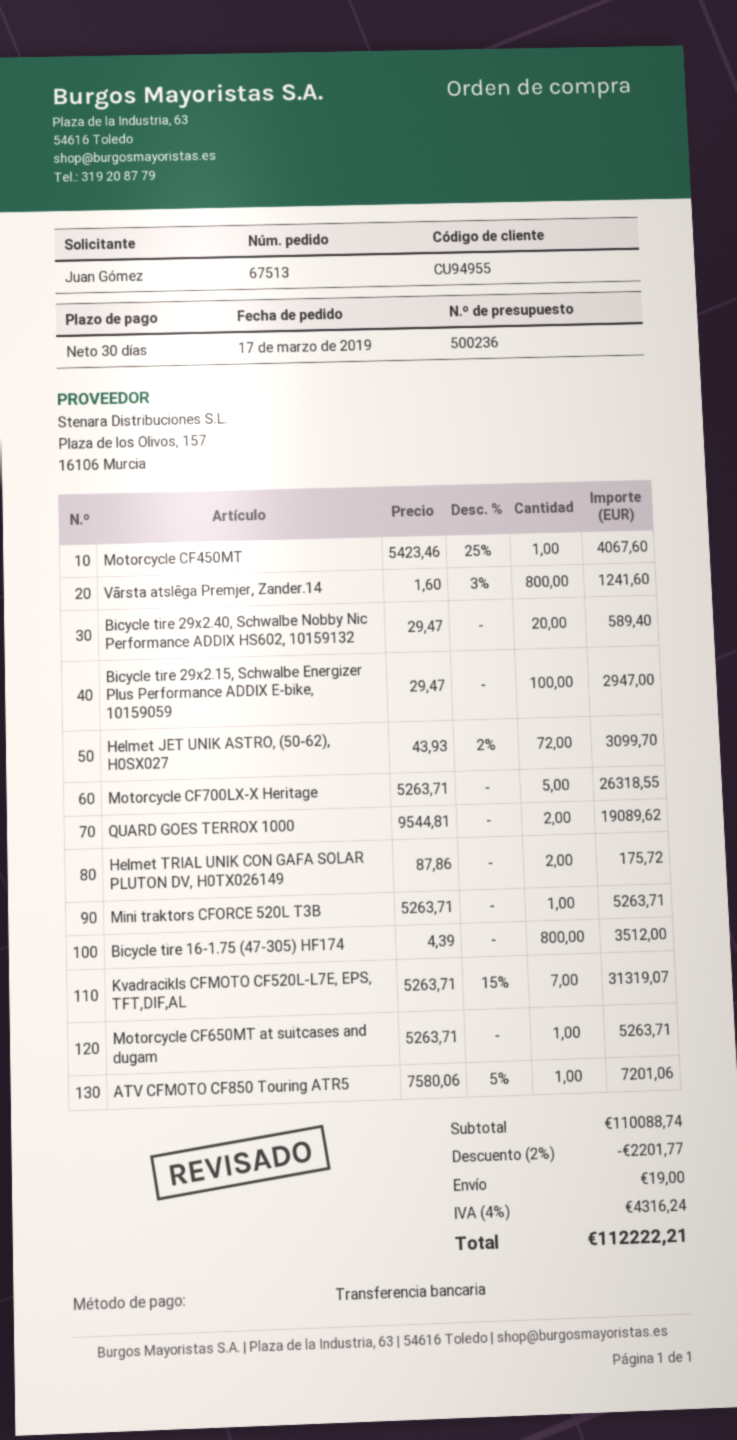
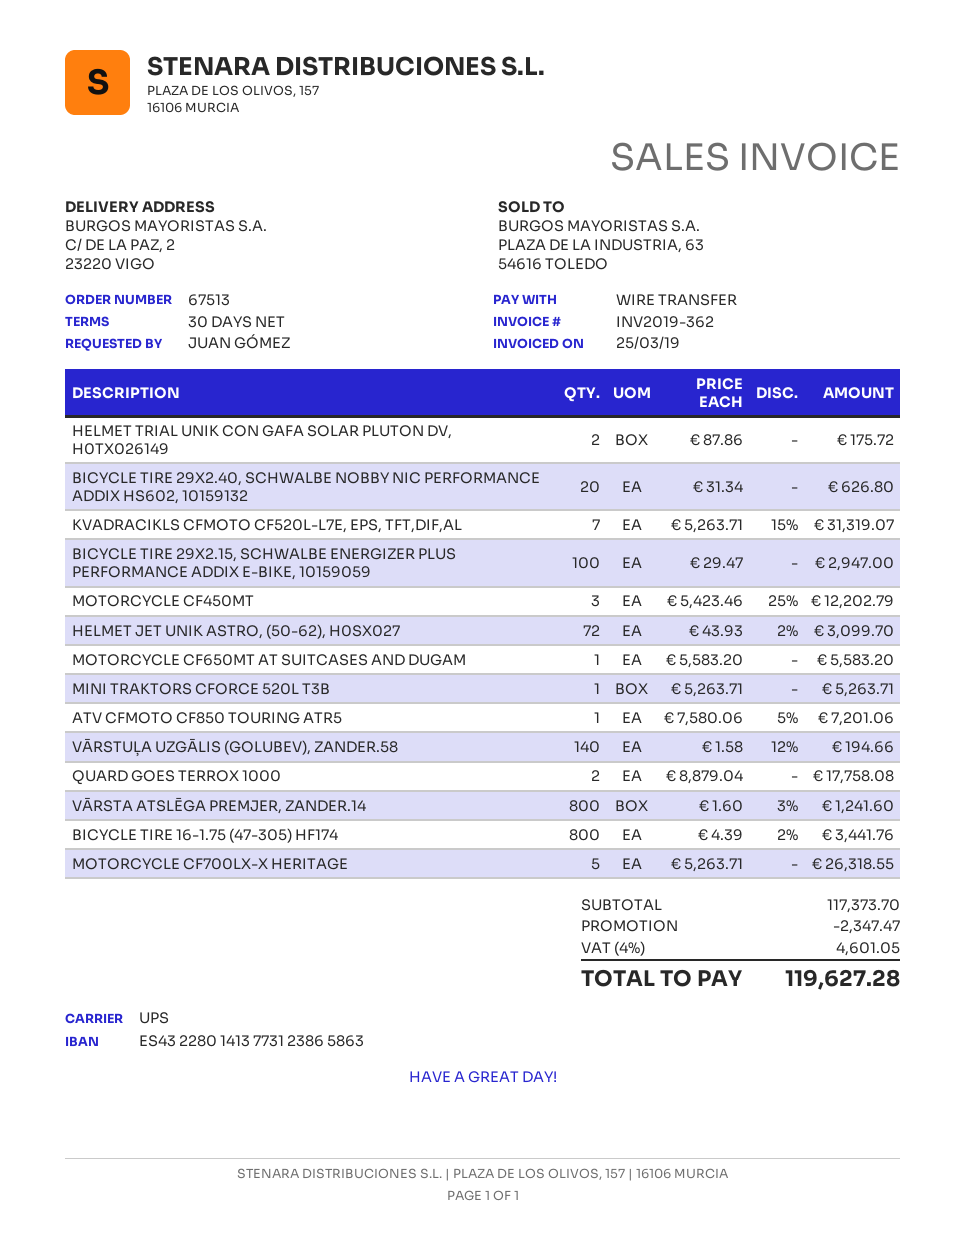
Motorcycle CF450MT: 1 x 5423.46 - 25% = 4067.60 -> 3 x 5423.46 - 25% = 12202.79
Bicycle tire 29x2.40, Schwalbe Nobby Nic Performance ADDIX HS602, 10159132: 20 x 29.47 = 589.40 -> 20 x 31.34 = 626.80
QUARD GOES TERROX 1000: 2 x 9544.81 = 19089.62 -> 2 x 8879.04 = 17758.08
Bicycle tire 16-1.75 (47-305) HF174: 800 x 4.39 = 3512.00 -> 800 x 4.39 - 2% = 3441.76
Motorcycle CF650MT at suitcases and dugam: 1 x 5263.71 = 5263.71 -> 1 x 5583.20 = 5583.20
VĀRSTUĻA UZGĀLIS (GOLUBEV), ZANDER.58: none -> 140 x 1.58 - 12% = 194.66
subtotal: 110088.74 -> 117373.70
discount: 2201.77 -> 2347.47
shipping: 19.00 -> none
tax: 4% = 4316.24 -> 4% = 4601.05
total: 112222.21 -> 119627.28

